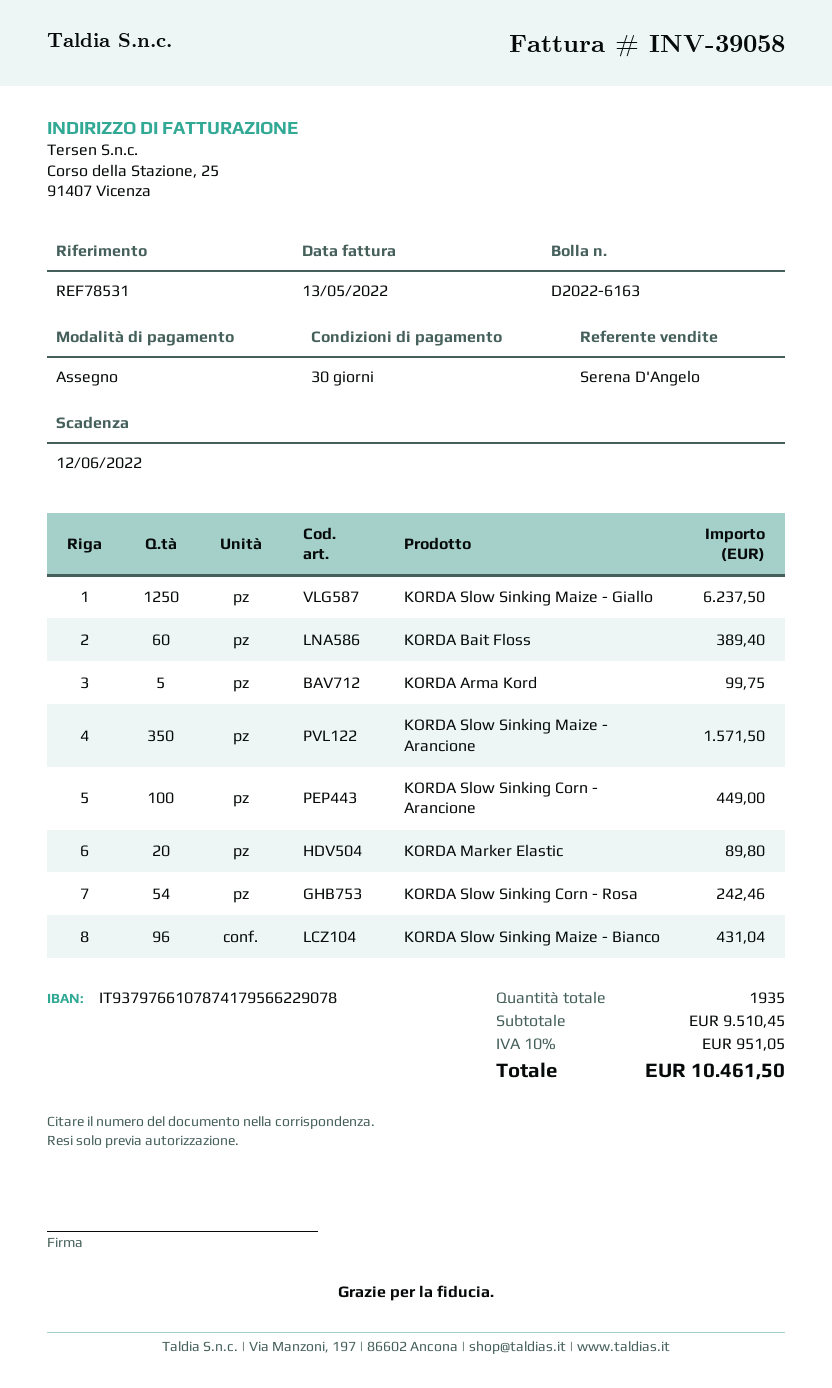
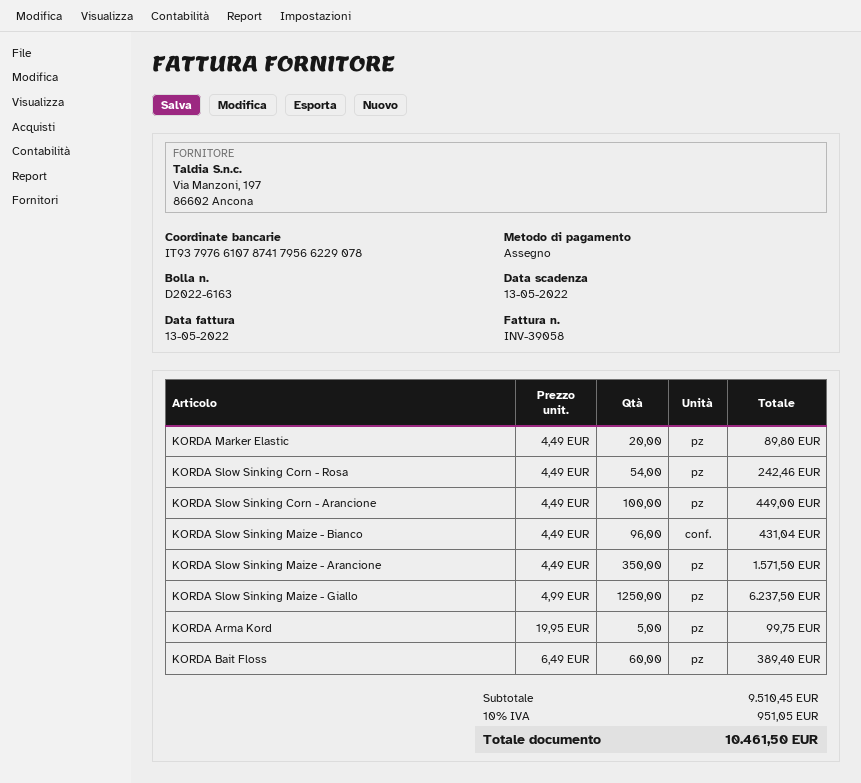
due date: 2022-06-12 -> 2022-05-13

